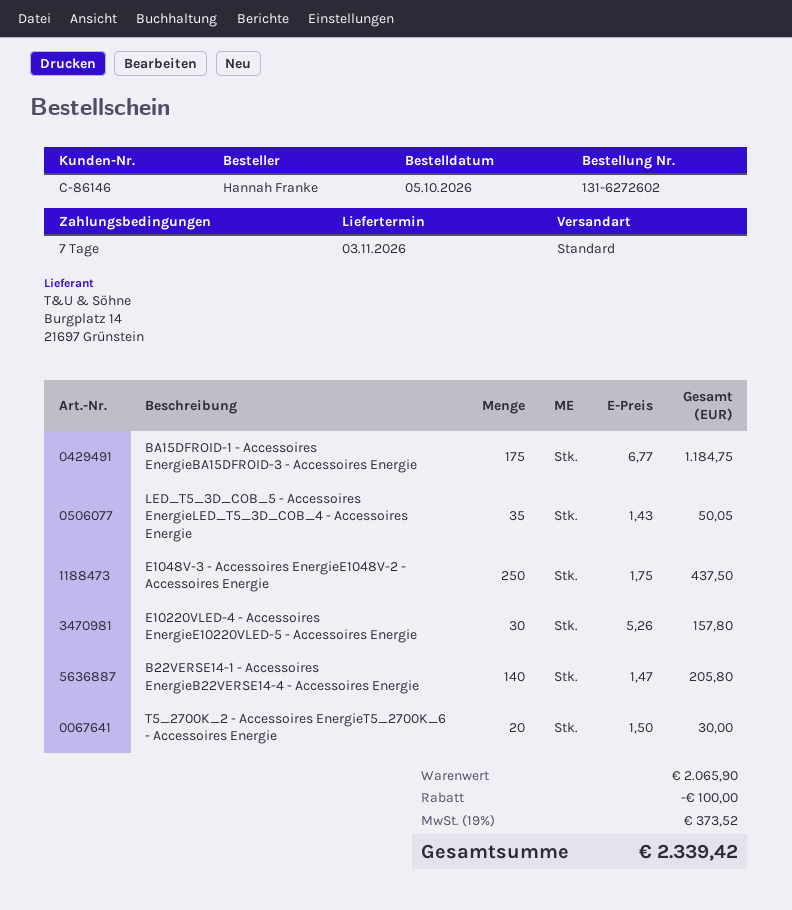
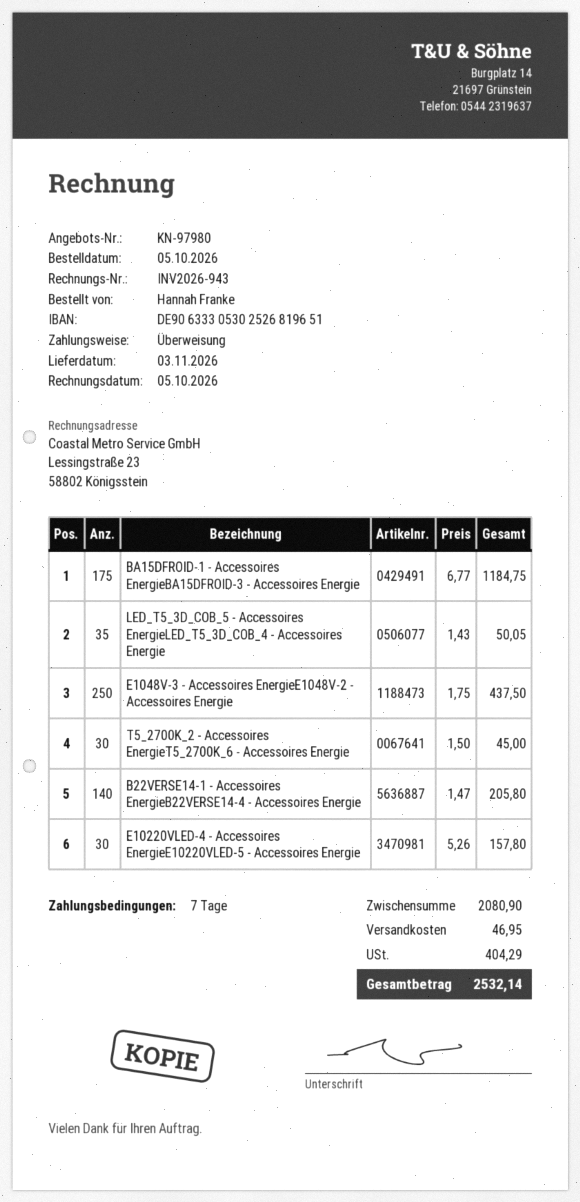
T5_2700K_2 - Accessoires EnergieT5_2700K_6 - Accessoires Energie: 20 x 1.50 = 30.00 -> 30 x 1.50 = 45.00
subtotal: 2065.90 -> 2080.90
discount: 100.00 -> none
shipping: none -> 46.95
tax: 373.52 -> 404.29
total: 2339.42 -> 2532.14

